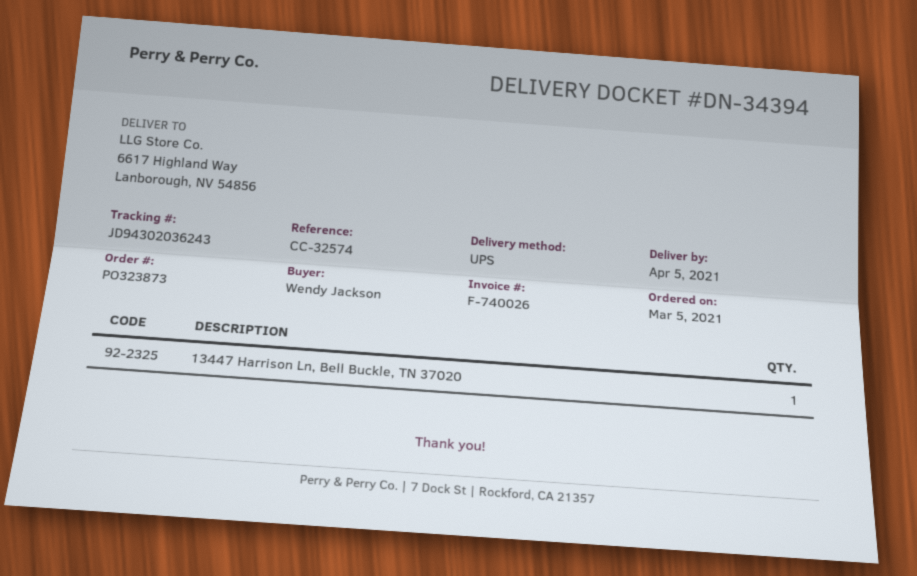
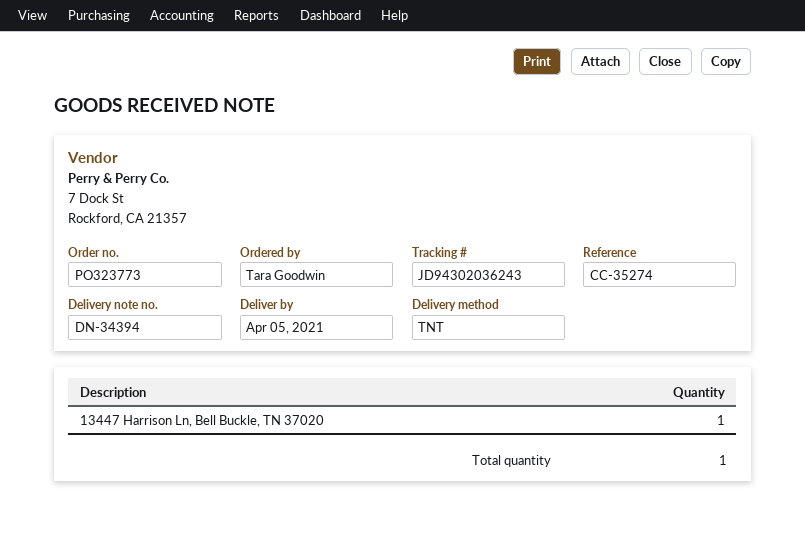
order number: PO323873 -> PO323773
reference: CC-32574 -> CC-35274
ordered by: Wendy Jackson -> Tara Goodwin
shipping method: UPS -> TNT

